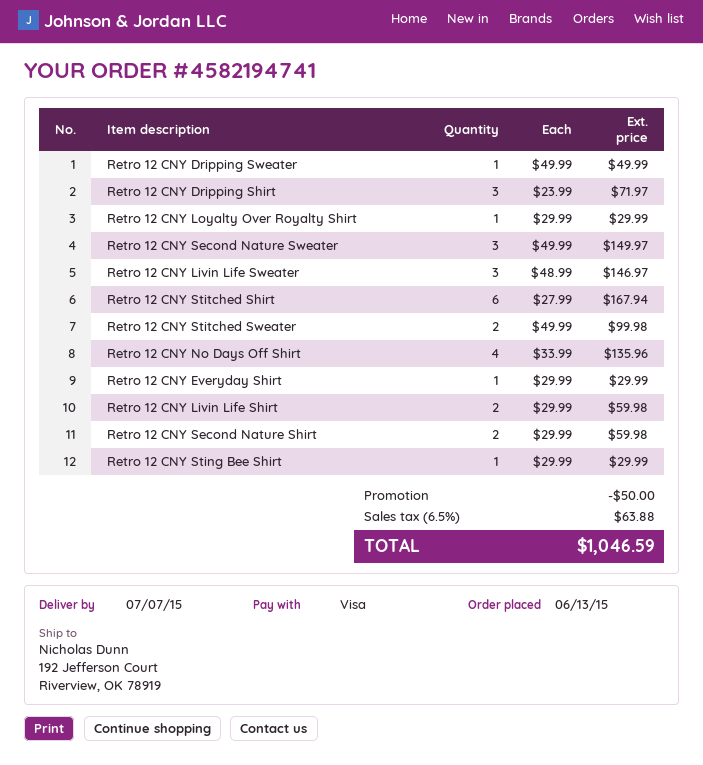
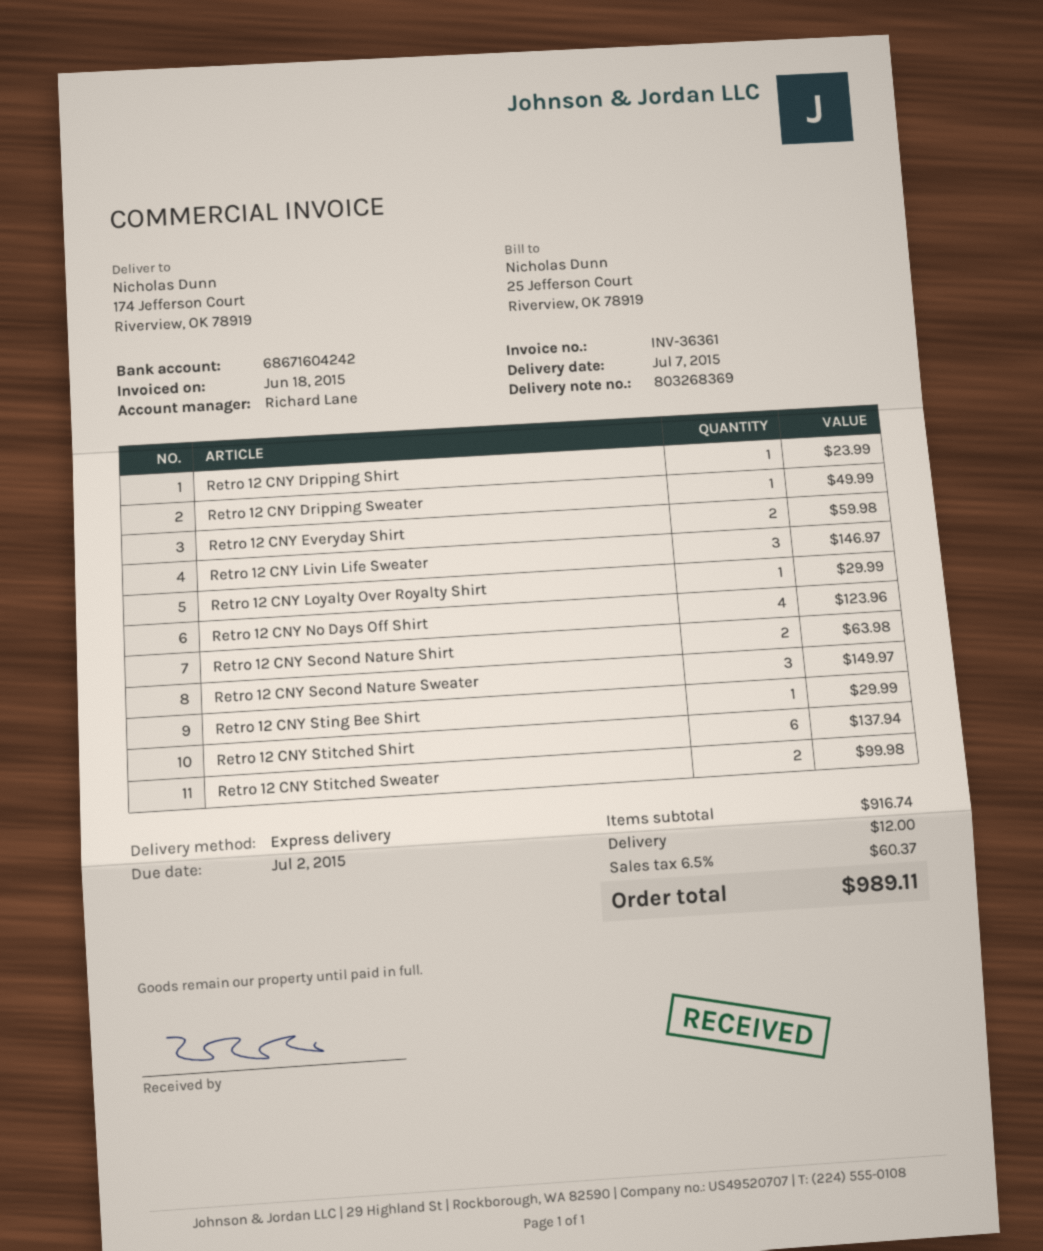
ship to: 192 Jefferson Court, Riverview, OK 78919 -> 174 Jefferson Court, Riverview, OK 78919
Retro 12 CNY Dripping Shirt: 3 for 71.97 -> 1 for 23.99
Retro 12 CNY Stitched Shirt: 6 for 167.94 -> 6 for 137.94
Retro 12 CNY No Days Off Shirt: 4 for 135.96 -> 4 for 123.96
Retro 12 CNY Everyday Shirt: 1 for 29.99 -> 2 for 59.98
Retro 12 CNY Livin Life Shirt: 2 for 59.98 -> none
Retro 12 CNY Second Nature Shirt: 2 for 59.98 -> 2 for 63.98
discount: 50.00 -> none
shipping: none -> 12.00
tax: 6.5% = 63.88 -> 6.5% = 60.37
total: 1046.59 -> 989.11

